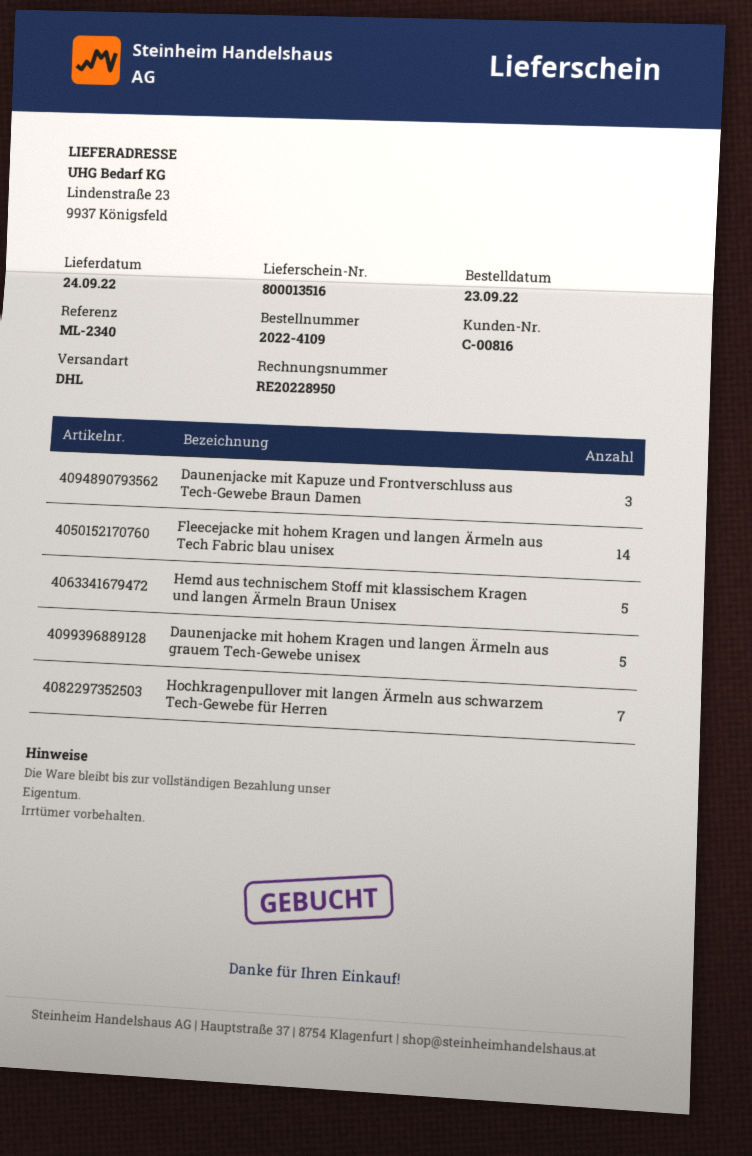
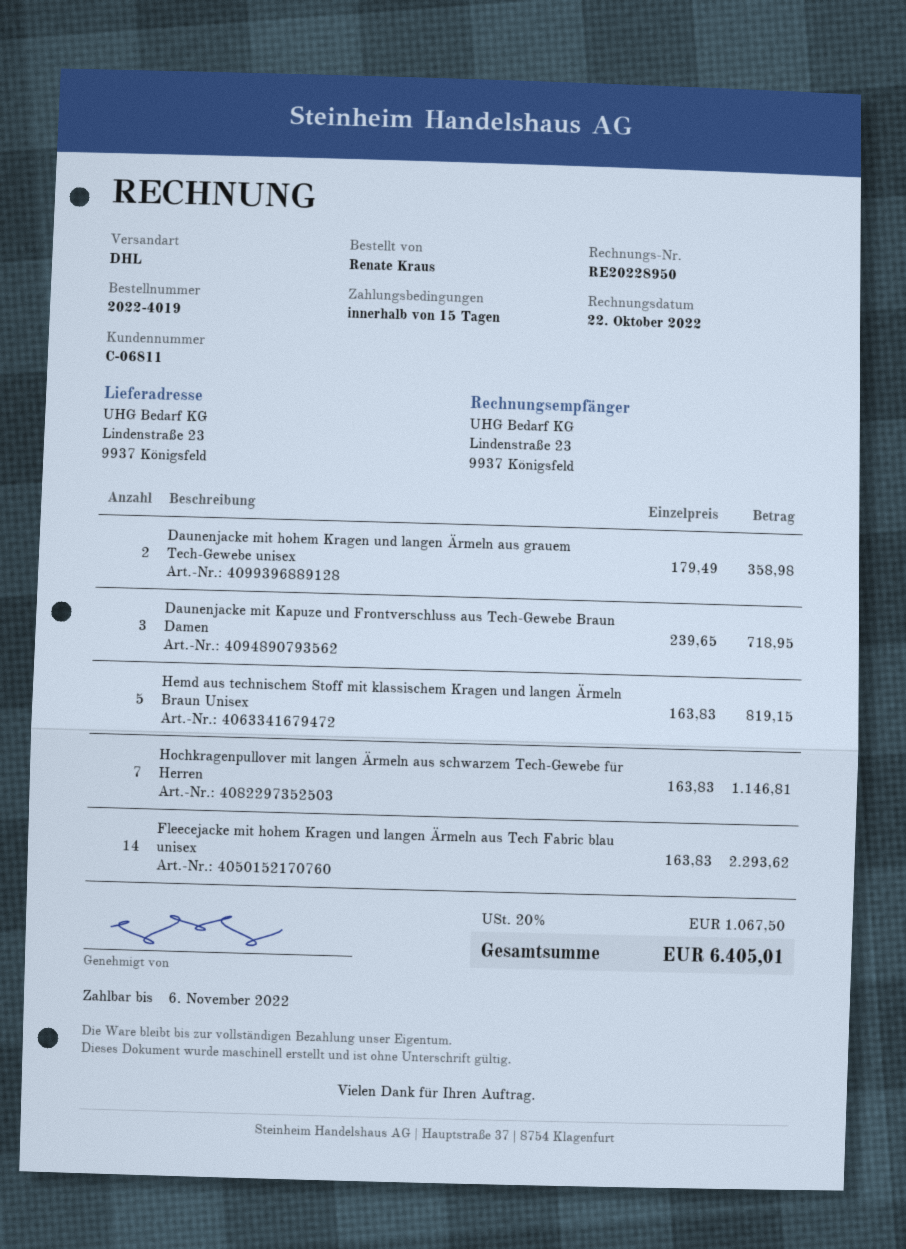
order number: 2022-4109 -> 2022-4019
customer number: C-00816 -> C-06811
Daunenjacke mit hohem Kragen und langen Ärmeln aus grauem Tech-Gewebe unisex: 5 -> 2

